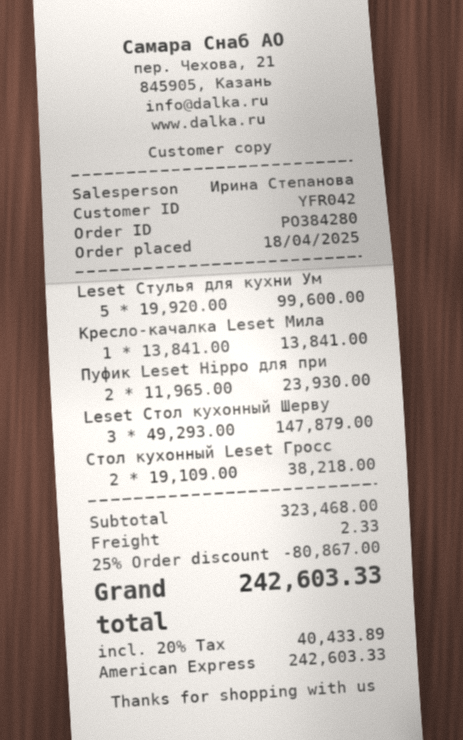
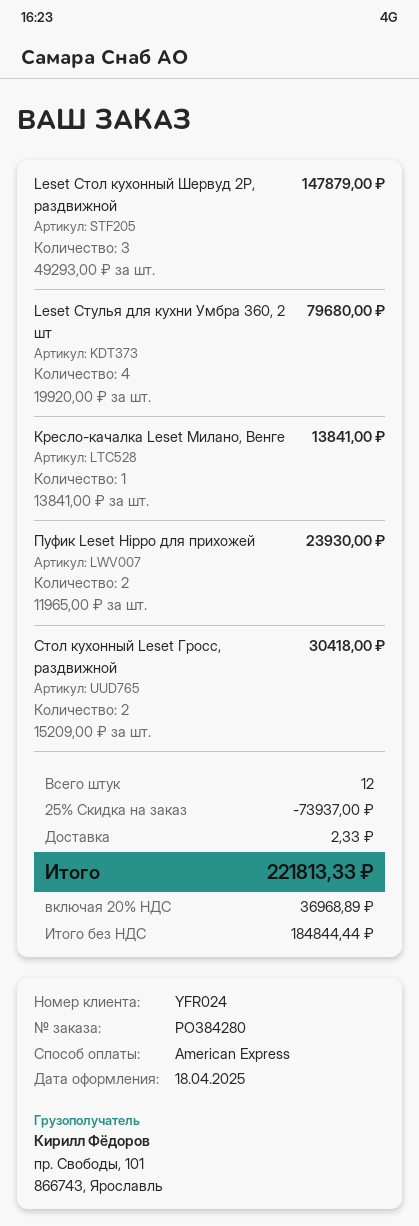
customer number: YFR042 -> YFR024
Leset Стулья для кухни Ум: 5 x 19920.00 = 99600.00 -> 4 x 19920.00 = 79680.00
Стол кухонный Leset Гросс: 2 x 19109.00 = 38218.00 -> 2 x 15209.00 = 30418.00
discount: 25% = 80867.00 -> 25% = 73937.00
tax: 20% = 40433.89 -> 20% = 36968.89
total: 242603.33 -> 221813.33

